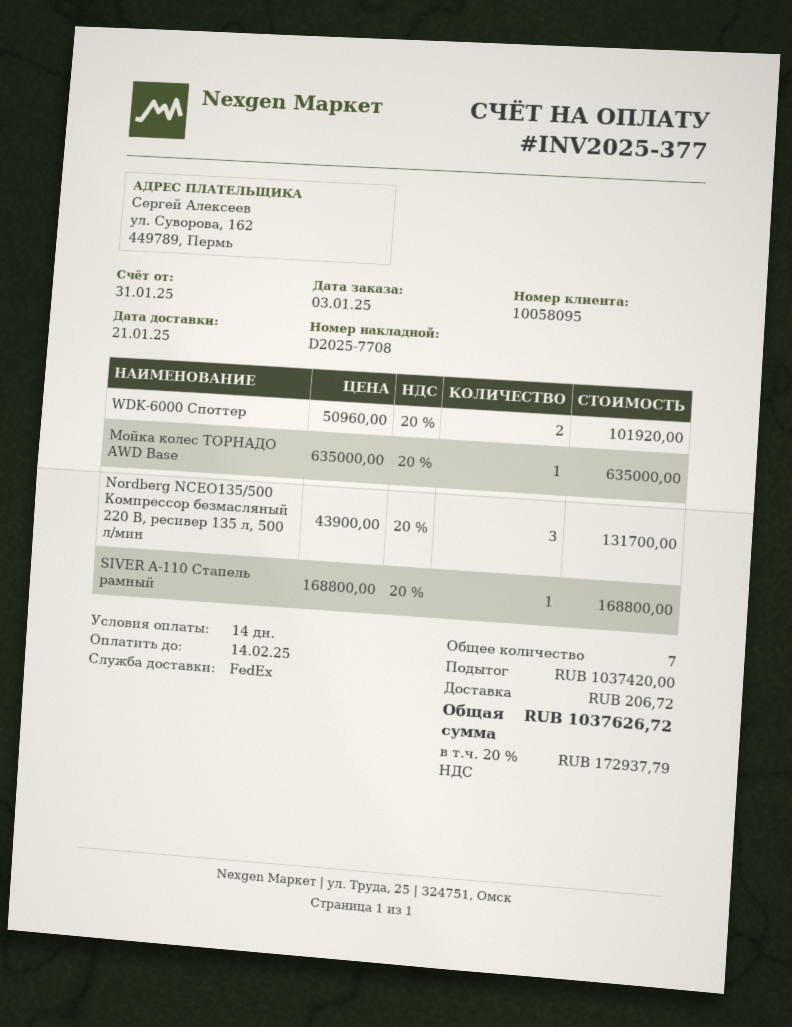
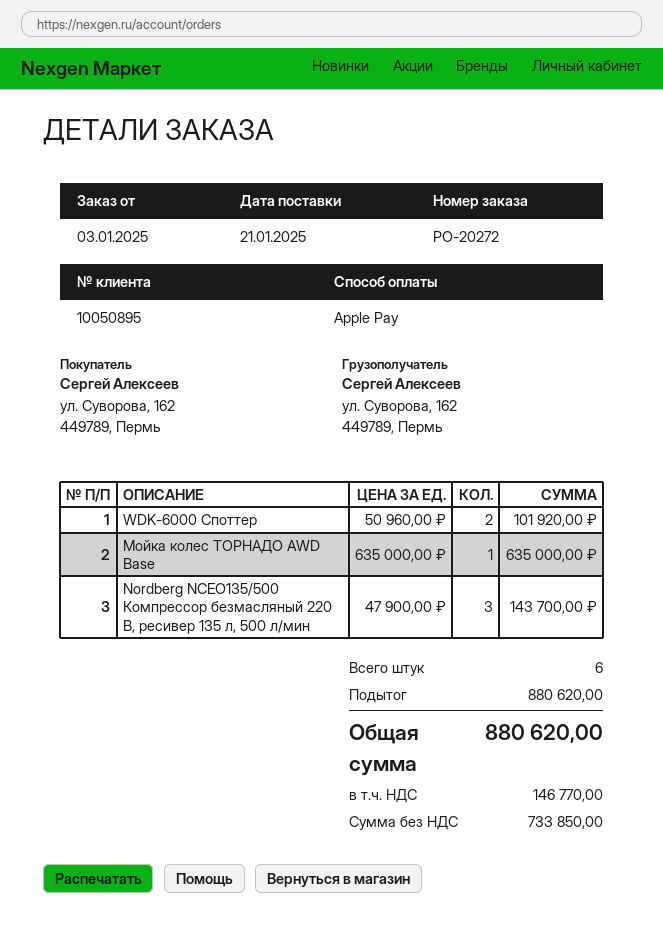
customer number: 10058095 -> 10050895
Nordberg NCEO135/500 Компрессор безмасляный 220 В, ресивер 135 л, 500 л/мин: 3 x 43900.00 = 131700.00 -> 3 x 47900.00 = 143700.00
SIVER A-110 Стапель рамный: 1 x 168800.00 = 168800.00 -> none
total quantity: 7 -> 6
subtotal: 1037420.00 -> 880620.00
shipping: 206.72 -> none
tax: 172937.79 -> 146770.00
total: 1037626.72 -> 880620.00

